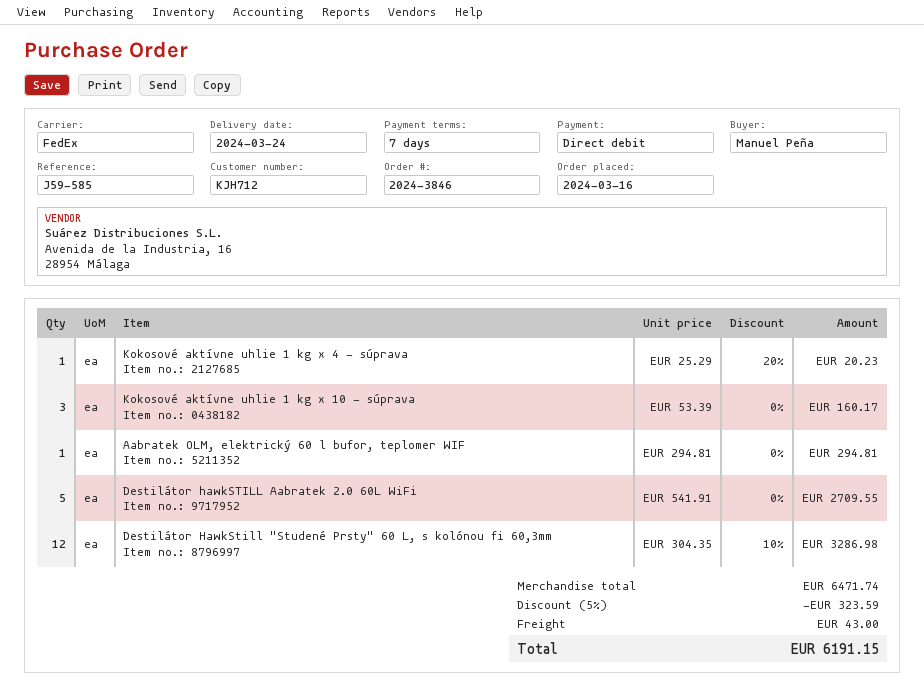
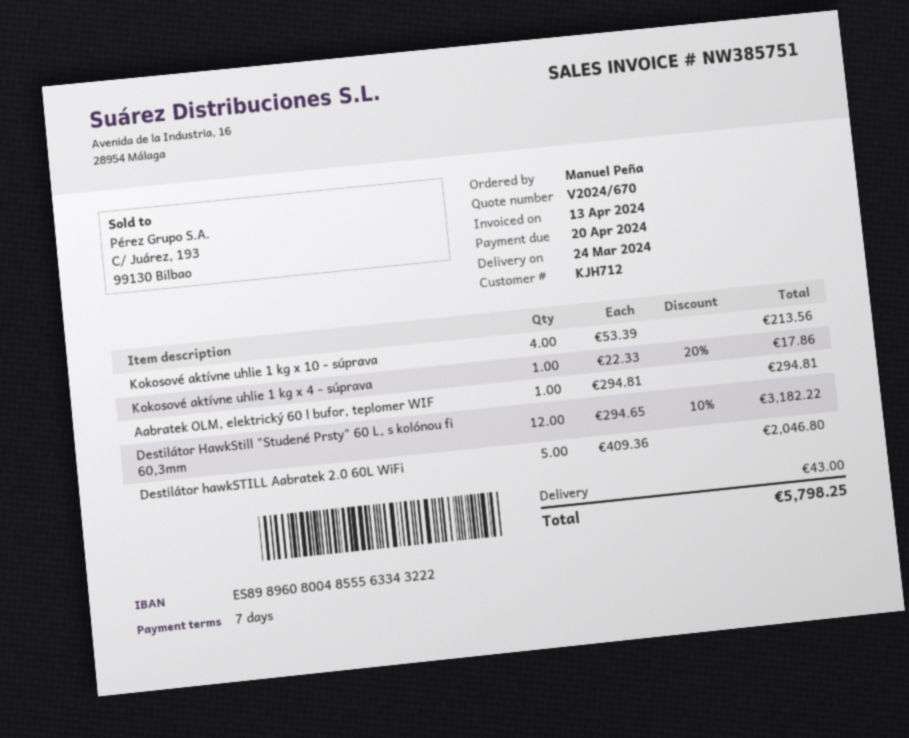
Kokosové aktívne uhlie 1 kg x 4 - súprava: 1 x 25.29 - 20% = 20.23 -> 1 x 22.33 - 20% = 17.86
Kokosové aktívne uhlie 1 kg x 10 - súprava: 3 x 53.39 = 160.17 -> 4 x 53.39 = 213.56
Destilátor hawkSTILL Aabratek 2.0 60L WiFi: 5 x 541.91 = 2709.55 -> 5 x 409.36 = 2046.80
Destilátor HawkStill "Studené Prsty" 60 L, s kolónou fi 60,3mm: 12 x 304.35 - 10% = 3286.98 -> 12 x 294.65 - 10% = 3182.22
discount: 5% = 323.59 -> none
total: 6191.15 -> 5798.25

